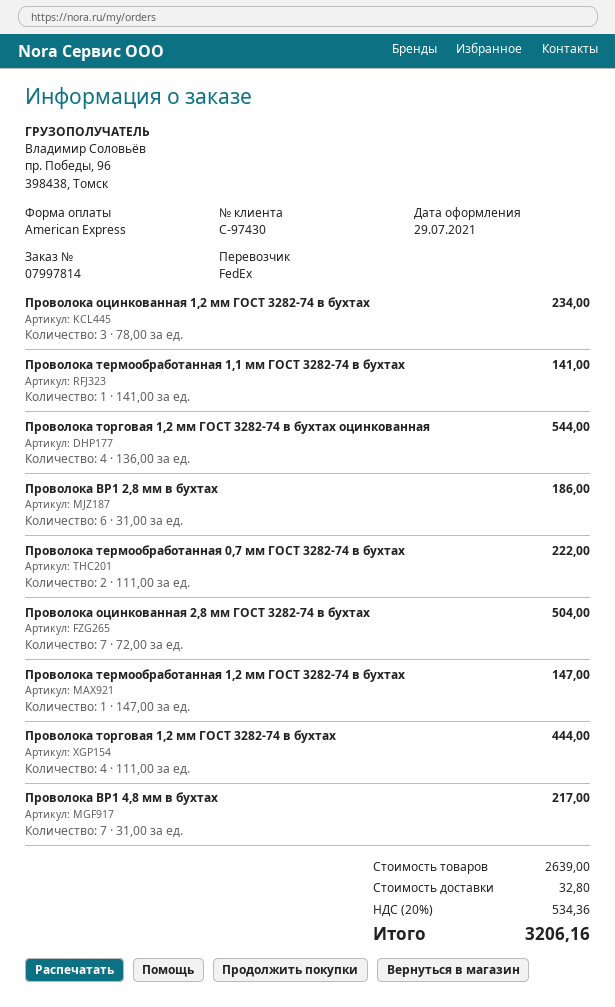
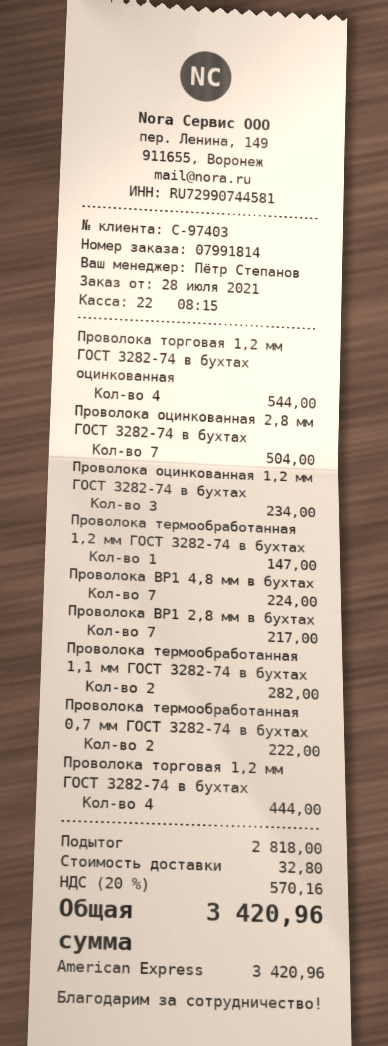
order number: 07997814 -> 07991814
order date: 2021-07-29 -> 2021-07-28
customer number: C-97430 -> C-97403
Проволока термообработанная 1,1 мм ГОСТ 3282-74 в бухтах: 1 for 141.00 -> 2 for 282.00
Проволока ВР1 2,8 мм в бухтах: 6 for 186.00 -> 7 for 217.00
Проволока ВР1 4,8 мм в бухтах: 7 for 217.00 -> 7 for 224.00
subtotal: 2639.00 -> 2818.00
tax: 20% = 534.36 -> 20% = 570.16
total: 3206.16 -> 3420.96

